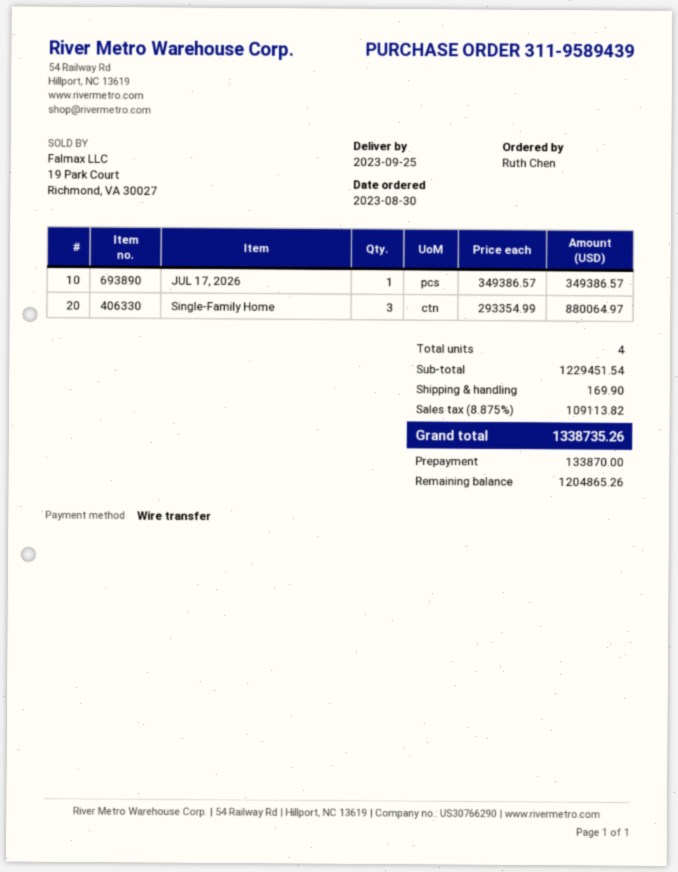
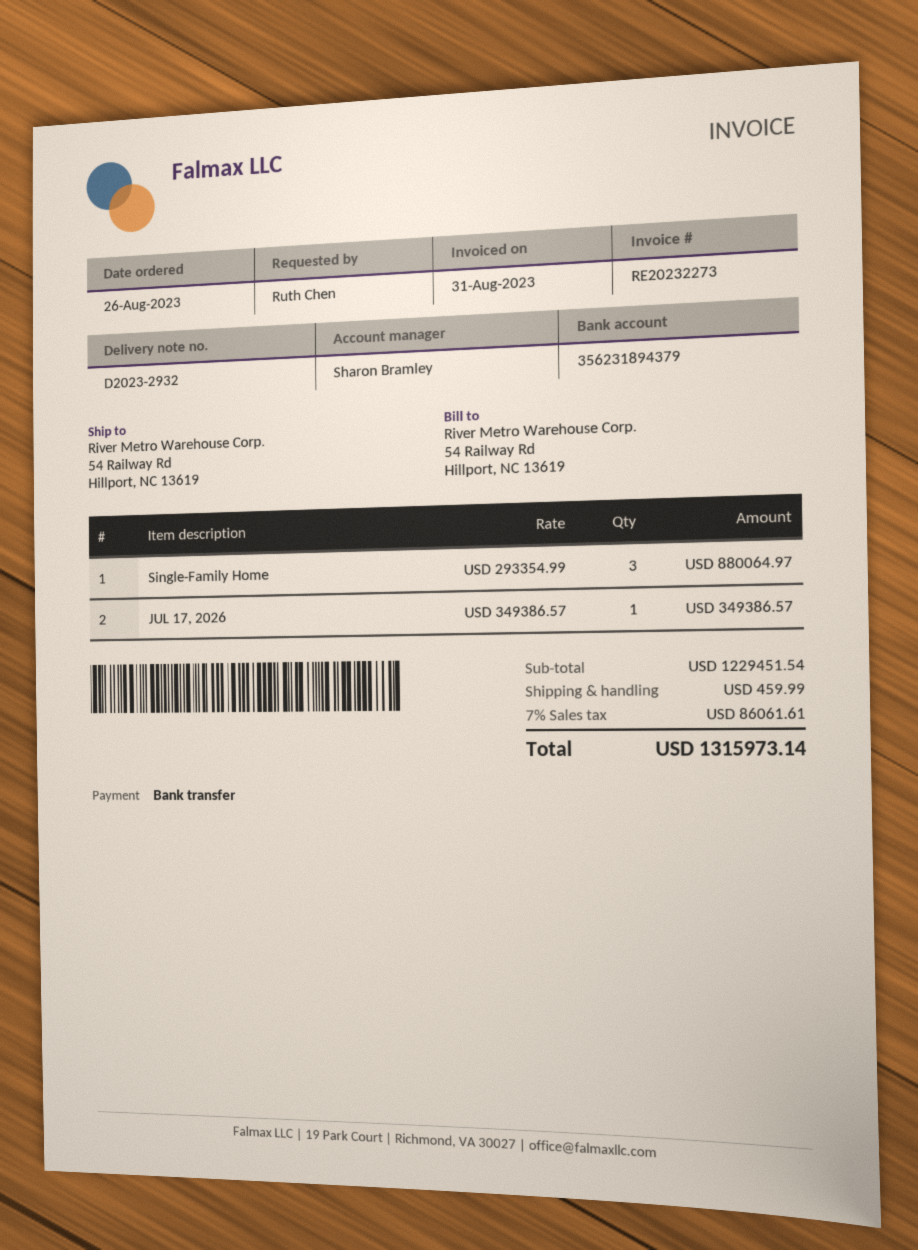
order date: 2023-08-30 -> 2023-08-26
shipping: 169.90 -> 459.99
tax: 8.875% = 109113.82 -> 7% = 86061.61
total: 1338735.26 -> 1315973.14

